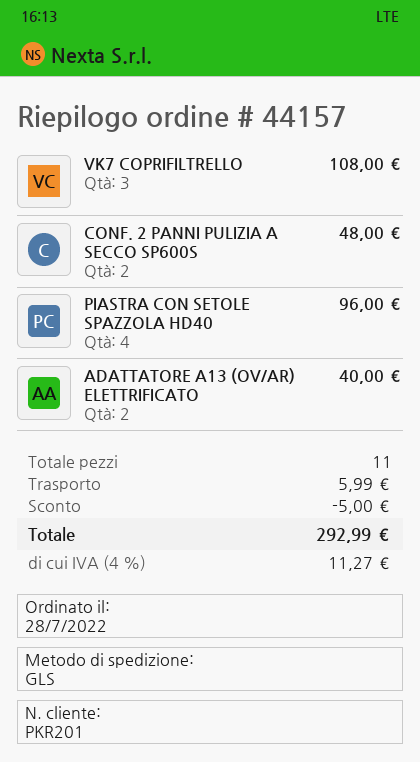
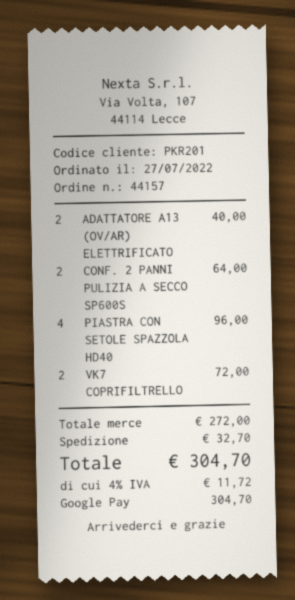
order date: 2022-07-28 -> 2022-07-27
VK7 COPRIFILTRELLO: 3 for 108.00 -> 2 for 72.00
CONF. 2 PANNI PULIZIA A SECCO SP600S: 2 for 48.00 -> 2 for 64.00
discount: 5.00 -> none
shipping: 5.99 -> 32.70
tax: 4% = 11.27 -> 4% = 11.72
total: 292.99 -> 304.70

